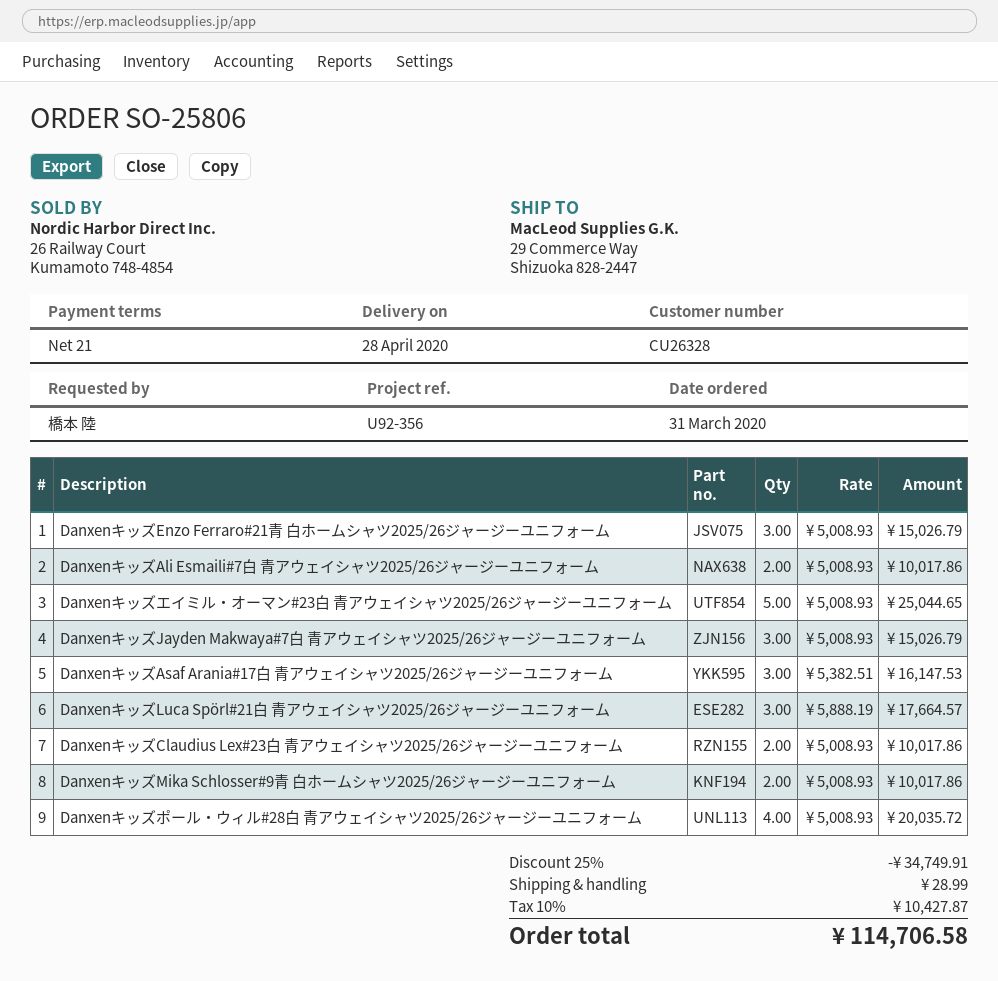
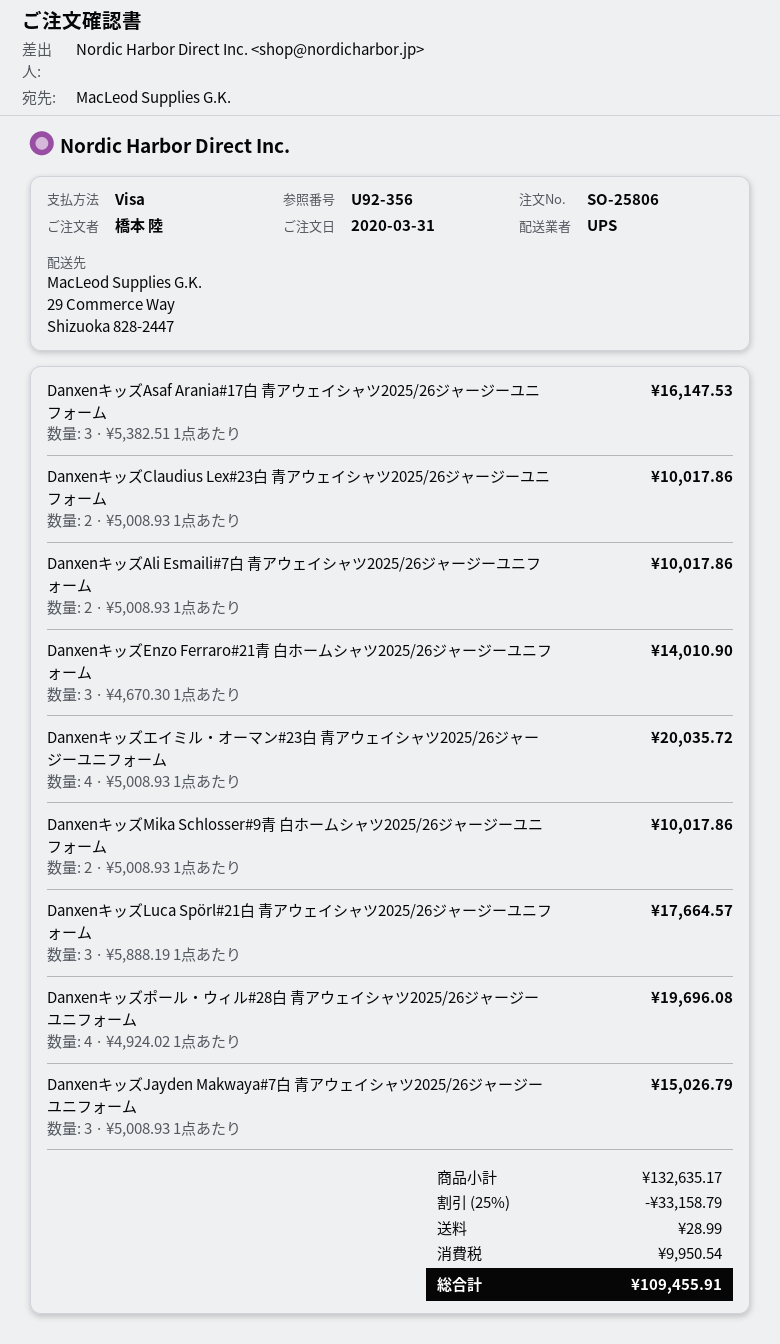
DanxenキッズEnzo Ferraro#21青 白ホームシャツ2025/26ジャージーユニフォーム: 3 x 5008.93 = 15026.79 -> 3 x 4670.30 = 14010.90
Danxenキッズエイミル・オーマン#23白 青アウェイシャツ2025/26ジャージーユニフォーム: 5 x 5008.93 = 25044.65 -> 4 x 5008.93 = 20035.72
Danxenキッズポール・ウィル#28白 青アウェイシャツ2025/26ジャージーユニフォーム: 4 x 5008.93 = 20035.72 -> 4 x 4924.02 = 19696.08
discount: 25% = 34749.91 -> 25% = 33158.79
tax: 10427.87 -> 9950.54
total: 114706.58 -> 109455.91

